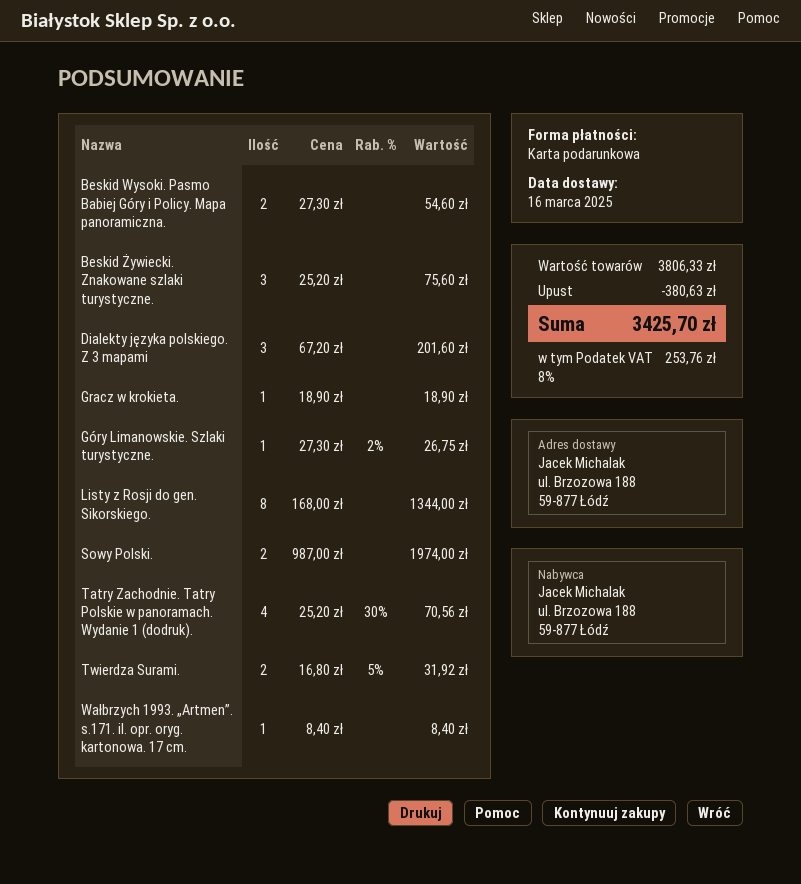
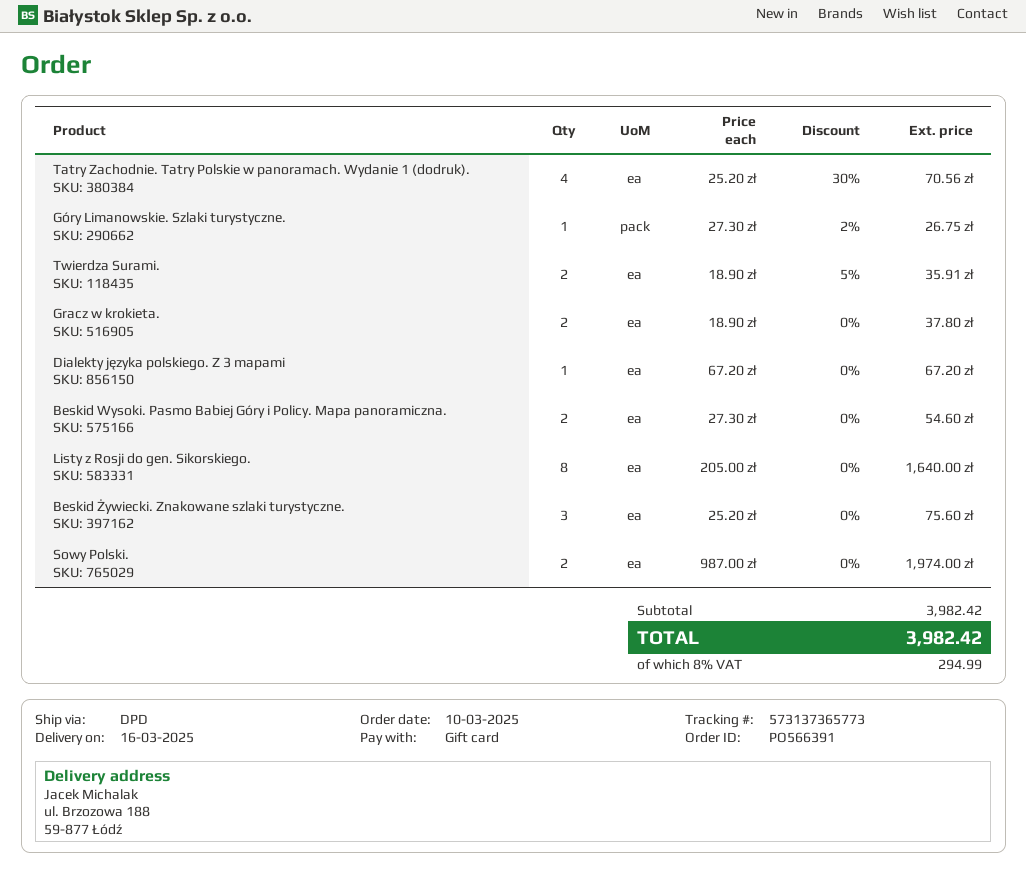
Dialekty języka polskiego. Z 3 mapami: 3 x 67.20 = 201.60 -> 1 x 67.20 = 67.20
Gracz w krokieta.: 1 x 18.90 = 18.90 -> 2 x 18.90 = 37.80
Listy z Rosji do gen. Sikorskiego.: 8 x 168.00 = 1344.00 -> 8 x 205.00 = 1640.00
Twierdza Surami.: 2 x 16.80 - 5% = 31.92 -> 2 x 18.90 - 5% = 35.91
Wałbrzych 1993. „Artmen”. s.171. il. opr. oryg. kartonowa. 17 cm.: 1 x 8.40 = 8.40 -> none
subtotal: 3806.33 -> 3982.42
discount: 380.63 -> none
tax: 8% = 253.76 -> 8% = 294.99
total: 3425.70 -> 3982.42

